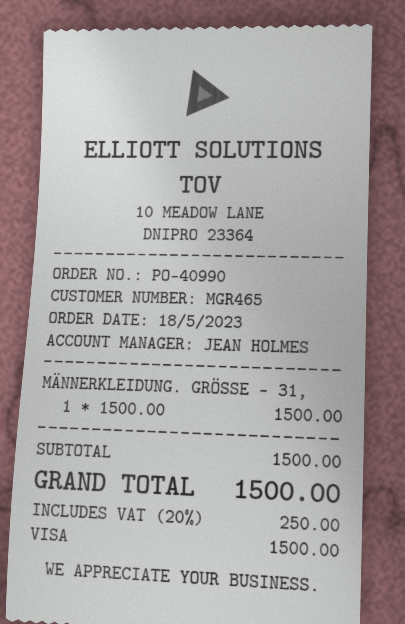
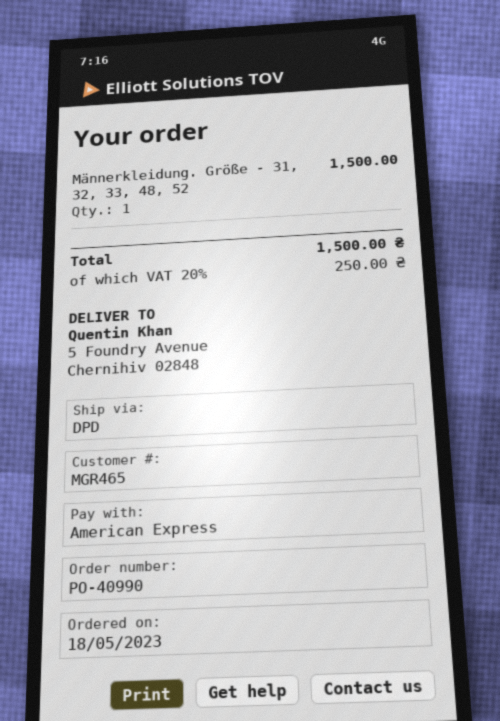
payment method: Visa -> American Express

